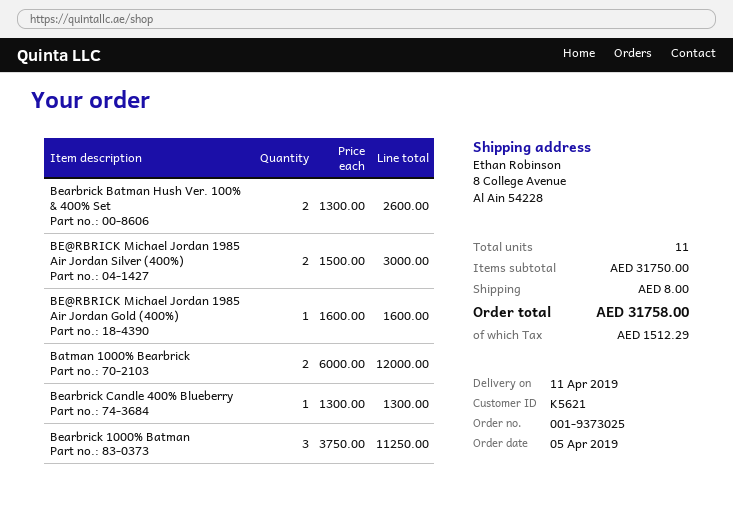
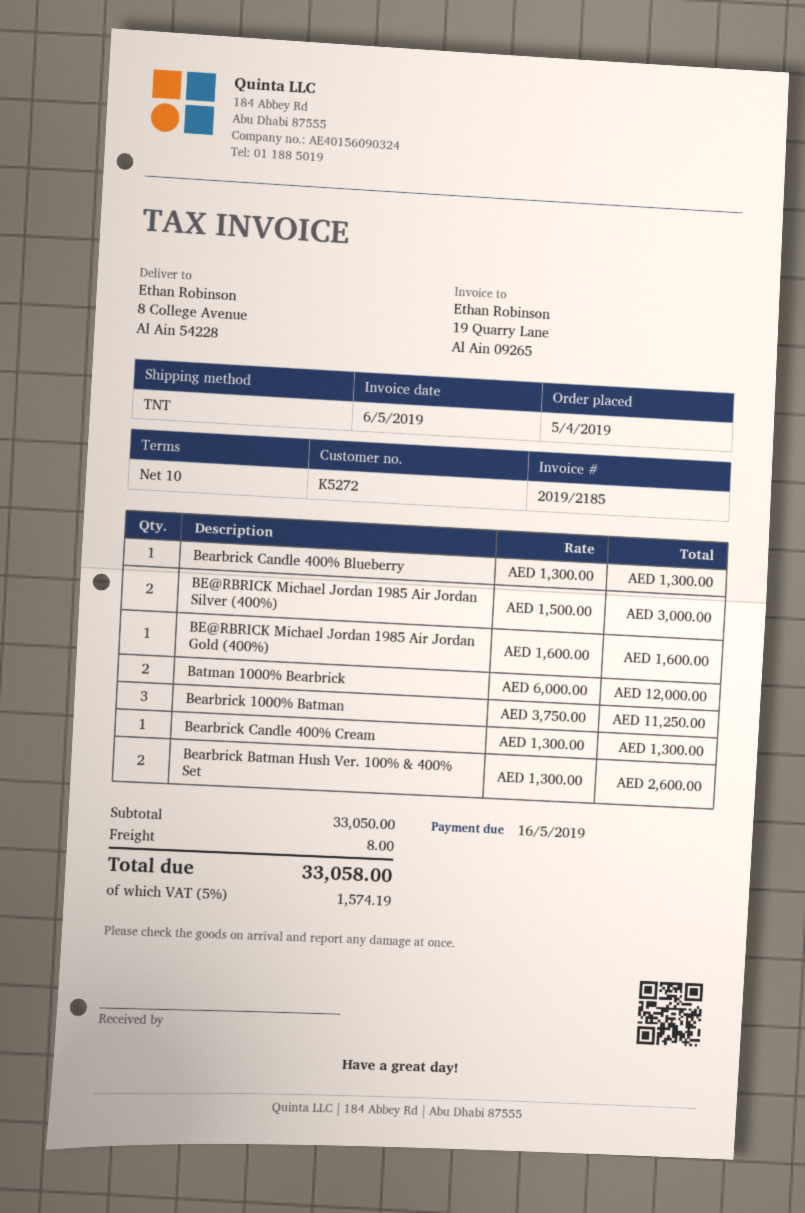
customer number: K5621 -> K5272
Bearbrick Candle 400% Cream: none -> 1 x 1300.00 = 1300.00
subtotal: 31750.00 -> 33050.00
tax: 1512.29 -> 1574.19
total: 31758.00 -> 33058.00

